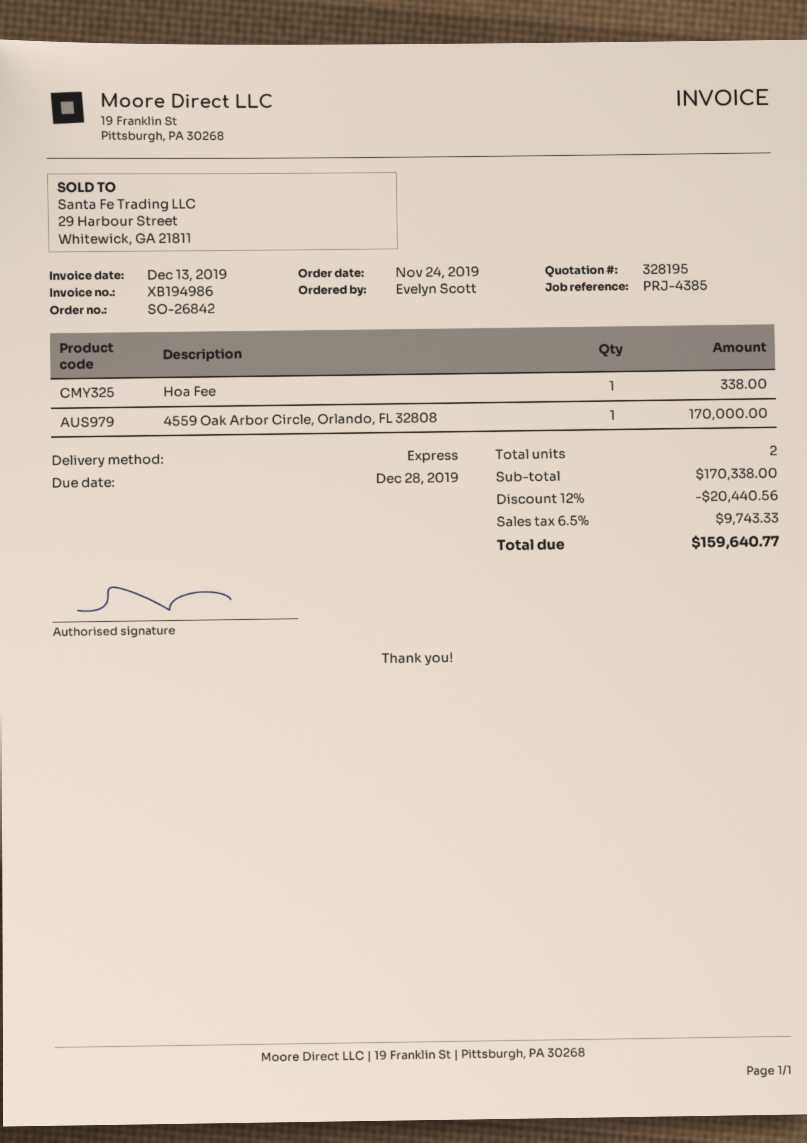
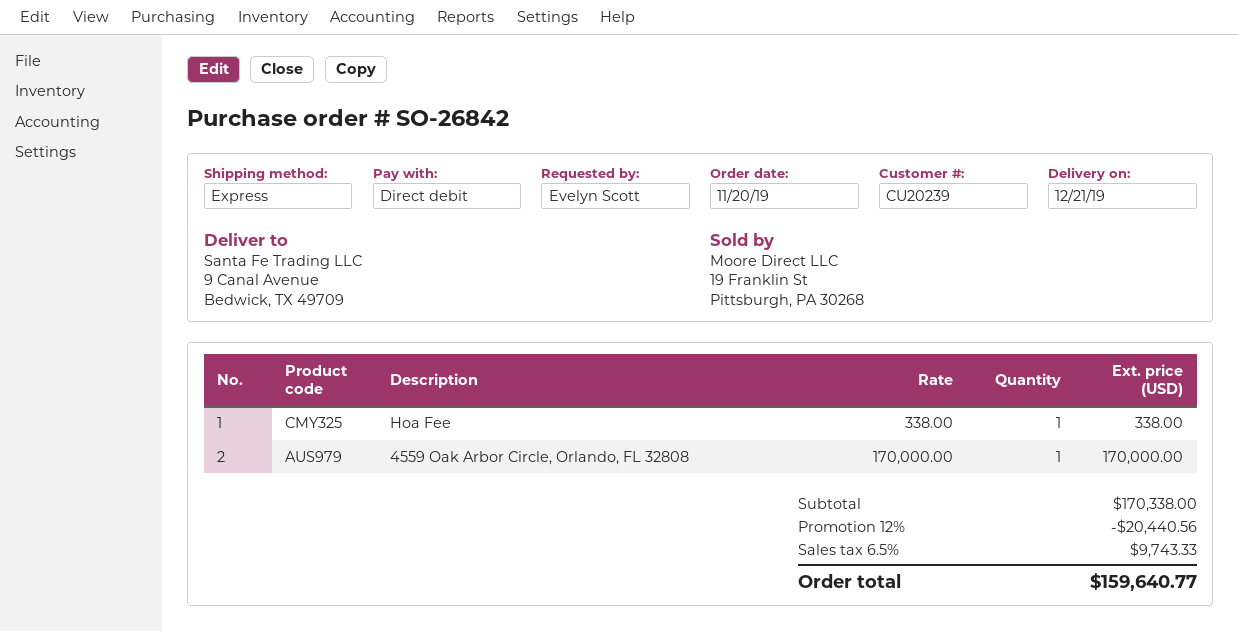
order date: 2019-11-24 -> 2019-11-20

